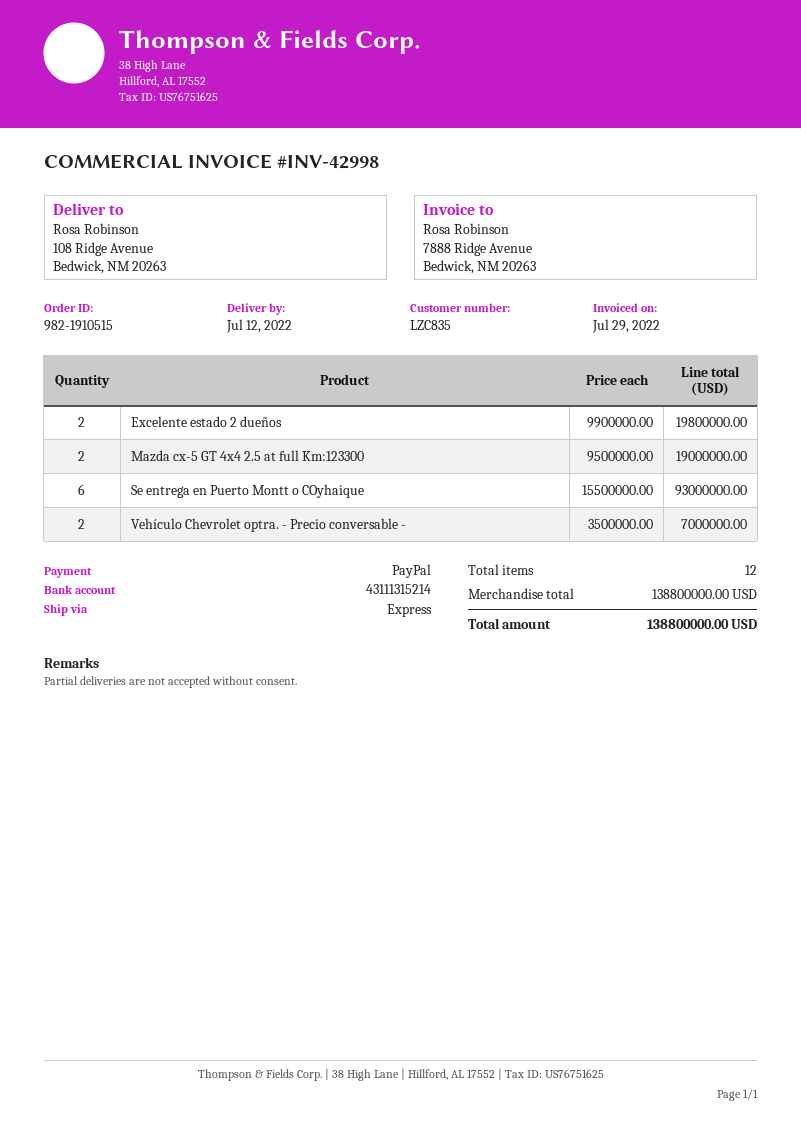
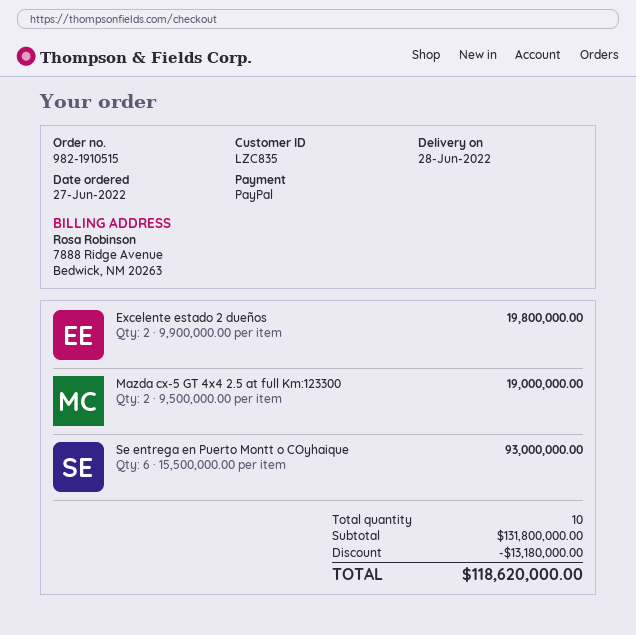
delivery date: 2022-07-12 -> 2022-06-28
Vehículo Chevrolet optra. - Precio conversable -: 2 x 3500000.00 = 7000000.00 -> none
total quantity: 12 -> 10
subtotal: 138800000.00 -> 131800000.00
discount: none -> 13180000.00
total: 138800000.00 -> 118620000.00

